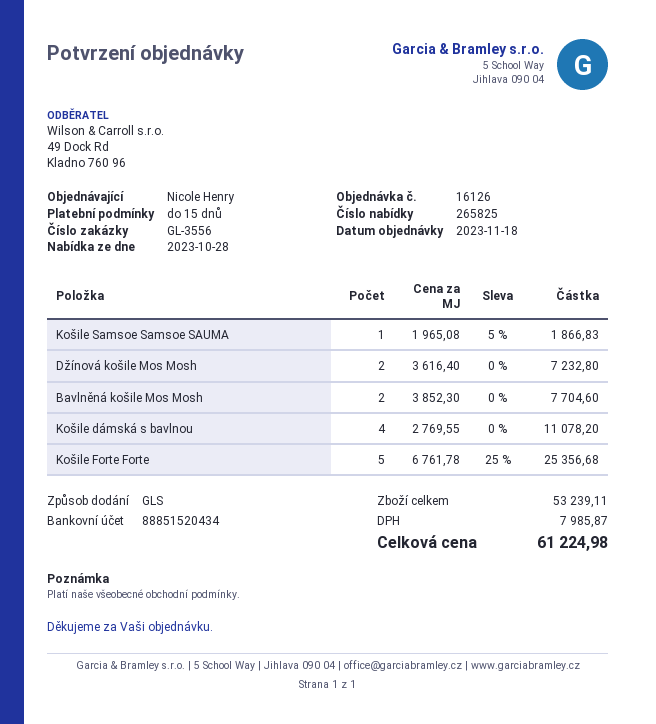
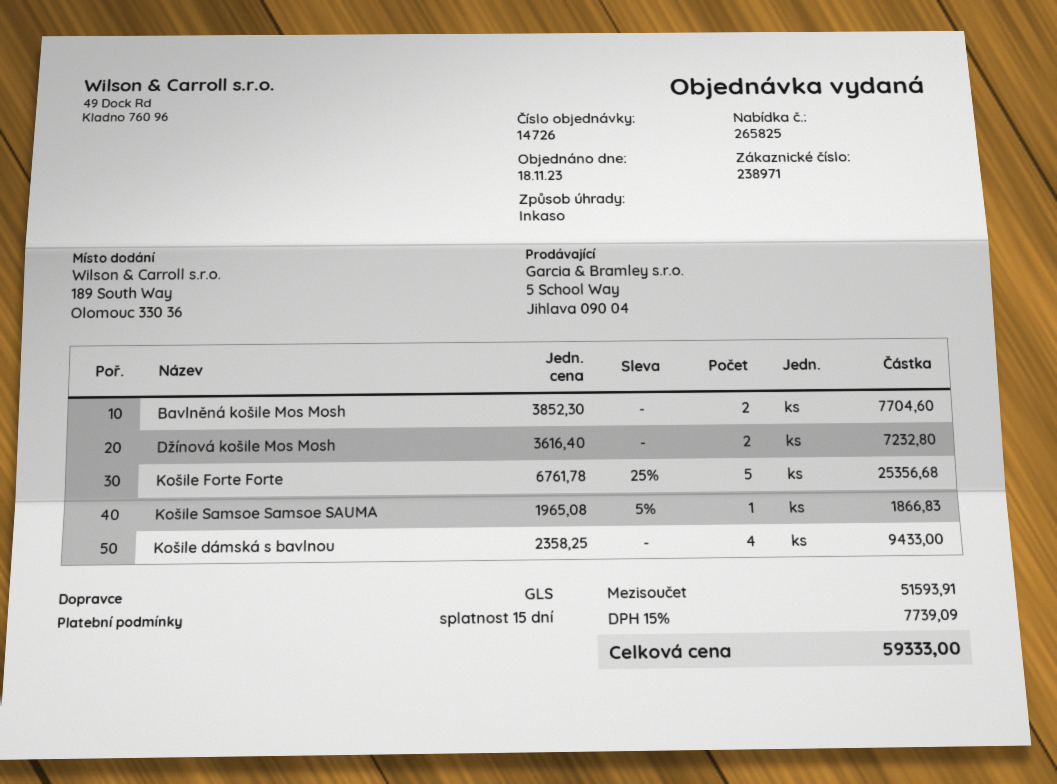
order number: 16126 -> 14726
Košile dámská s bavlnou: 4 x 2769.55 = 11078.20 -> 4 x 2358.25 = 9433.00
subtotal: 53239.11 -> 51593.91
tax: 7985.87 -> 7739.09
total: 61224.98 -> 59333.00

